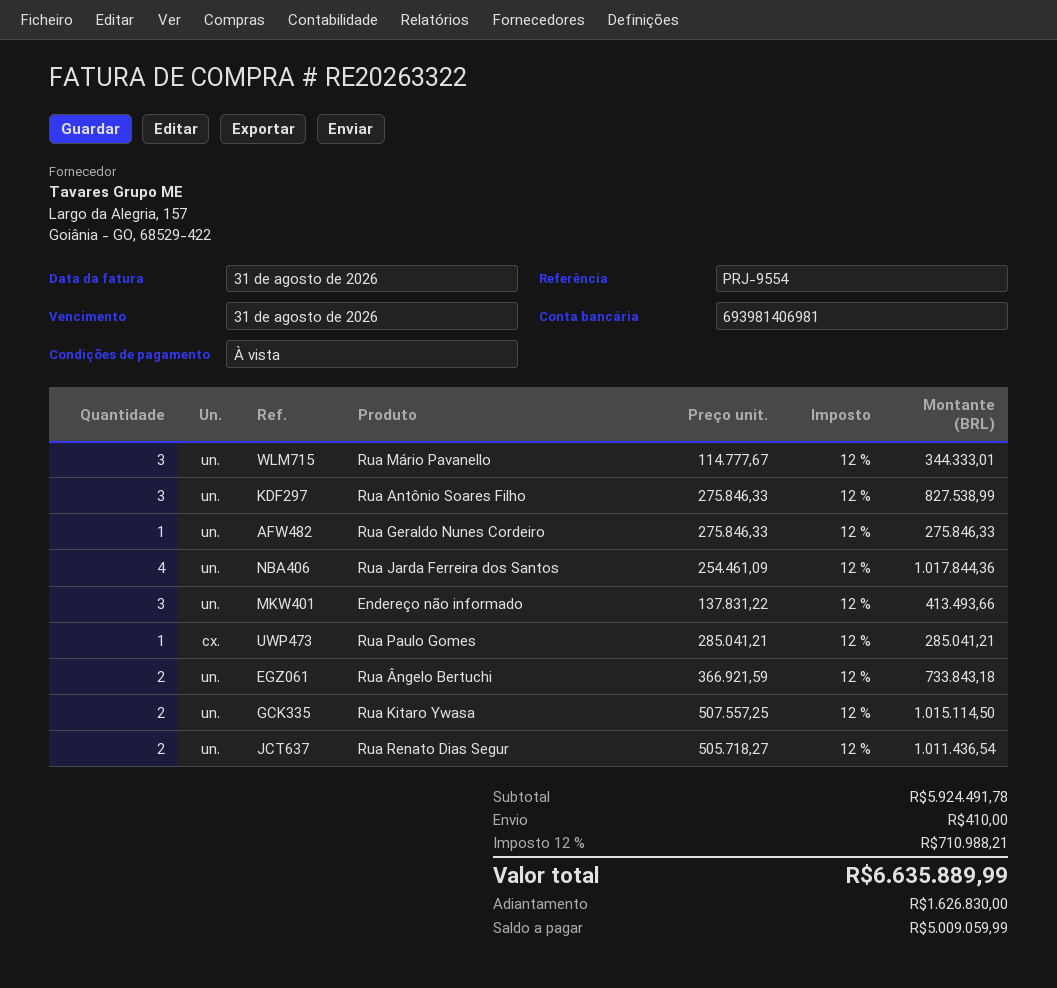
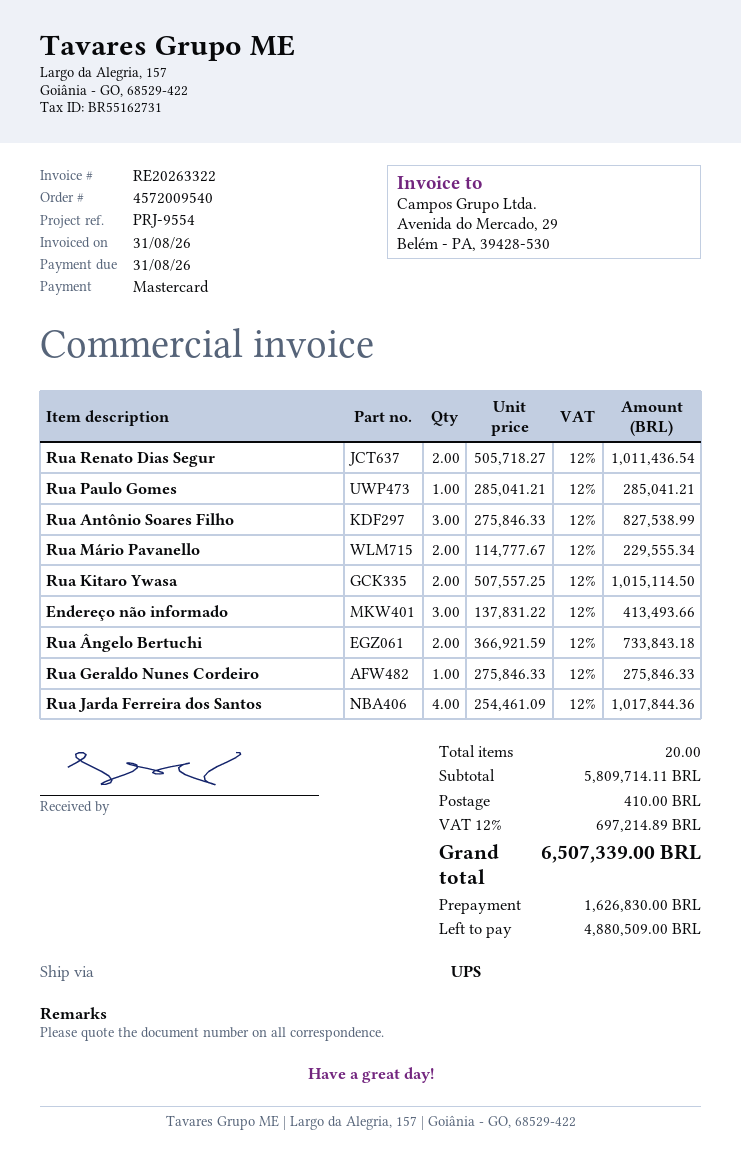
Rua Mário Pavanello: 3 x 114777.67 = 344333.01 -> 2 x 114777.67 = 229555.34
subtotal: 5924491.78 -> 5809714.11
tax: 12% = 710988.21 -> 12% = 697214.89
total: 6635889.99 -> 6507339.00
balance: 5009059.99 -> 4880509.00

